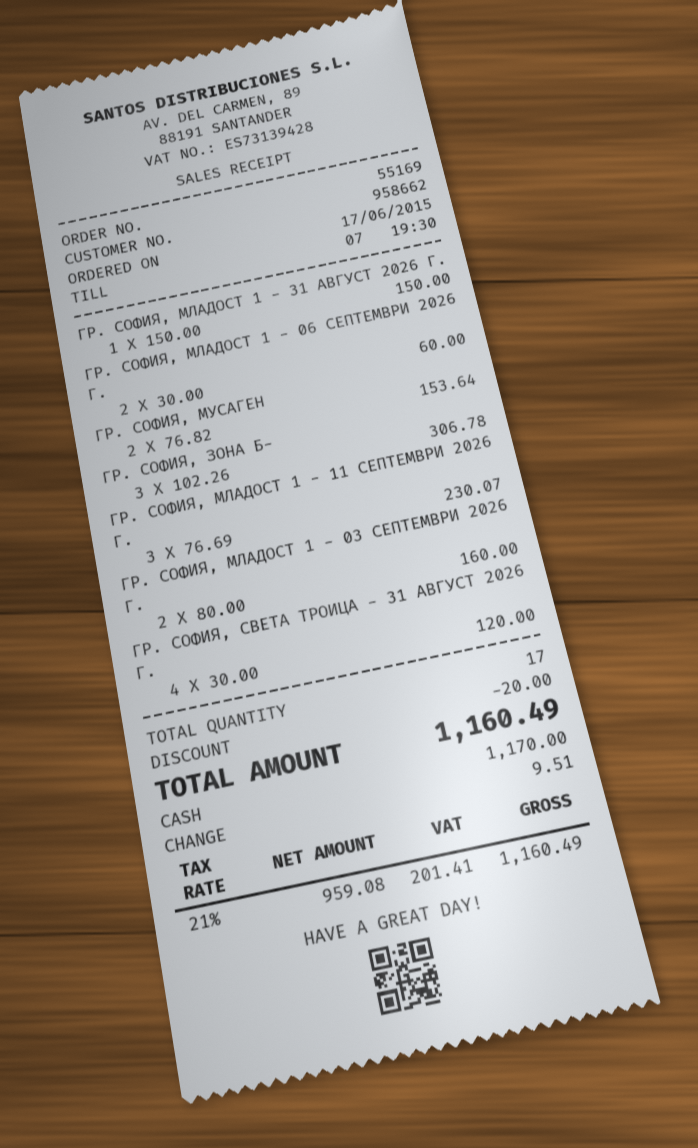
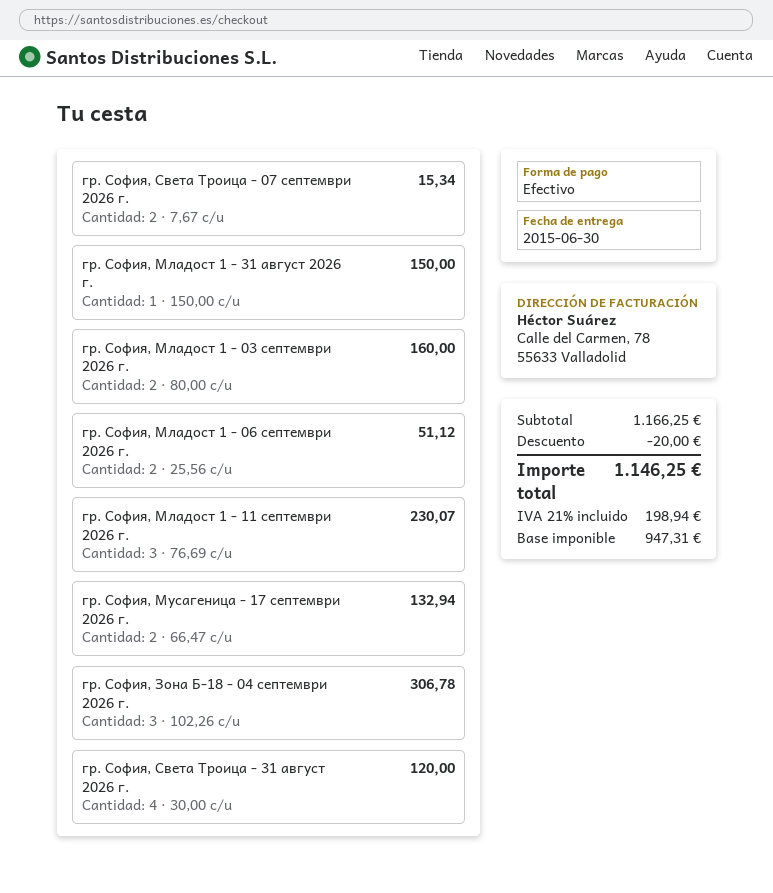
ГР. СОФИЯ, МЛАДОСТ 1 - 06 СЕПТЕМВРИ 2026 Г.: 2 x 30.00 = 60.00 -> 2 x 25.56 = 51.12
ГР. СОФИЯ, МУСАГЕН: 2 x 76.82 = 153.64 -> 2 x 66.47 = 132.94
гр. София, Света Троица - 07 септември 2026 г.: none -> 2 x 7.67 = 15.34
net: 959.08 -> 947.31
tax: 21% = 201.41 -> 21% = 198.94
total: 1160.49 -> 1146.25

